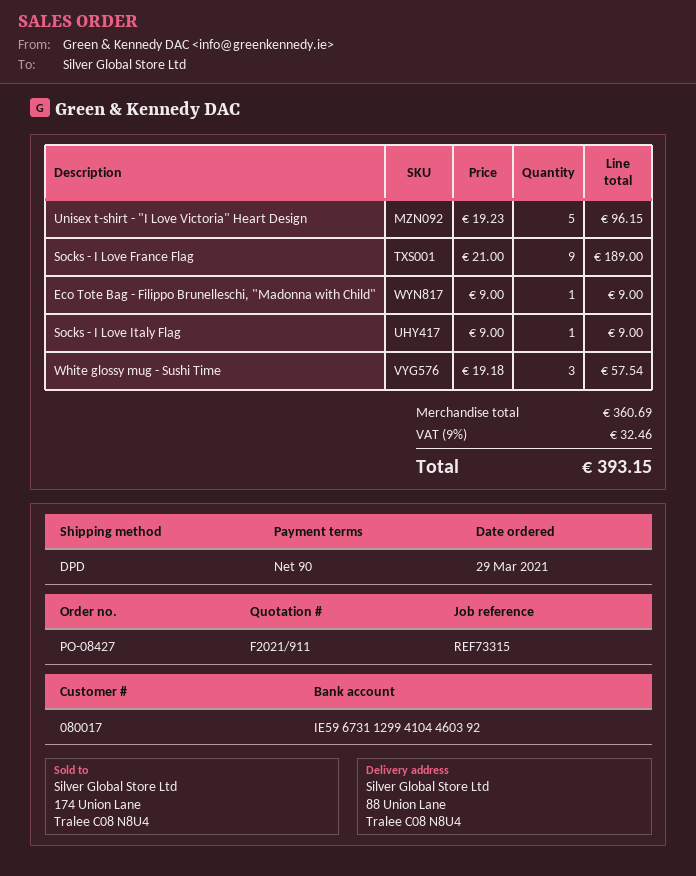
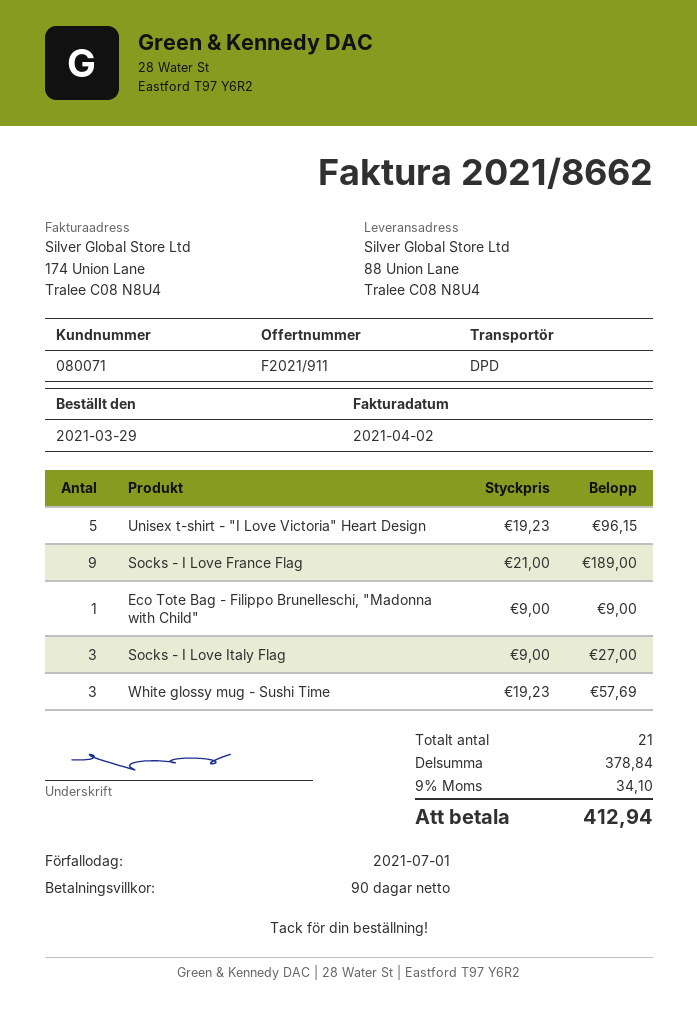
customer number: 080017 -> 080071
Socks - I Love Italy Flag: 1 x 9.00 = 9.00 -> 3 x 9.00 = 27.00
White glossy mug - Sushi Time: 3 x 19.18 = 57.54 -> 3 x 19.23 = 57.69
subtotal: 360.69 -> 378.84
tax: 9% = 32.46 -> 9% = 34.10
total: 393.15 -> 412.94

